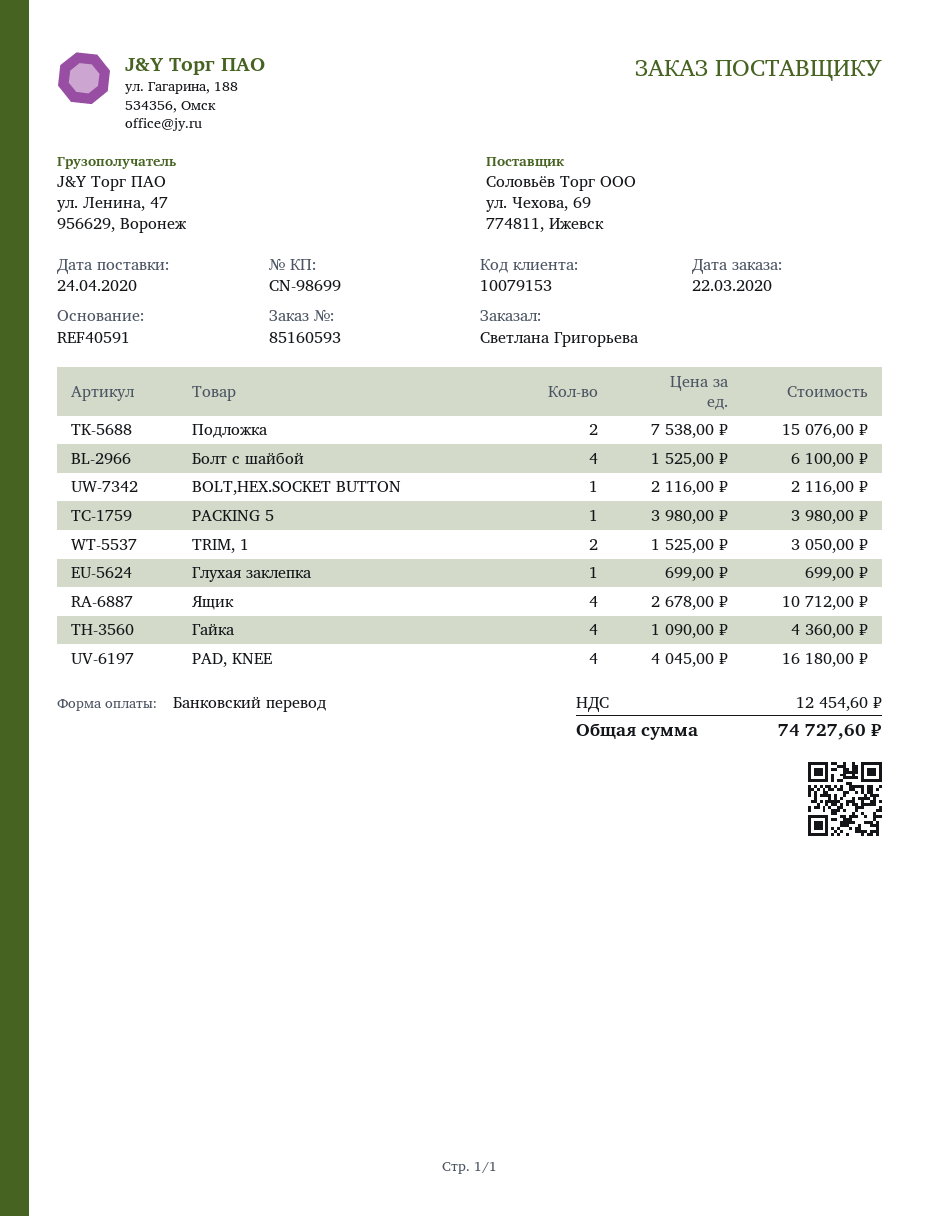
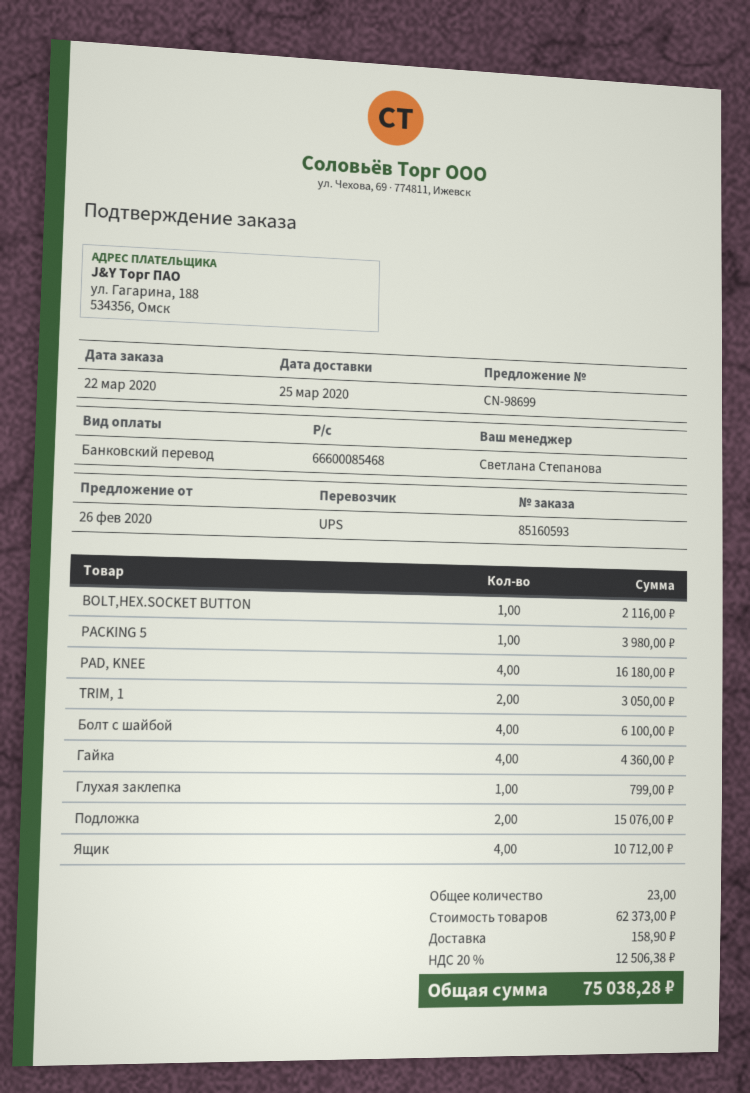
delivery date: 2020-04-24 -> 2020-03-25
Глухая заклепка: 1 for 699.00 -> 1 for 799.00
shipping: none -> 158.90
tax: 12454.60 -> 12506.38
total: 74727.60 -> 75038.28

